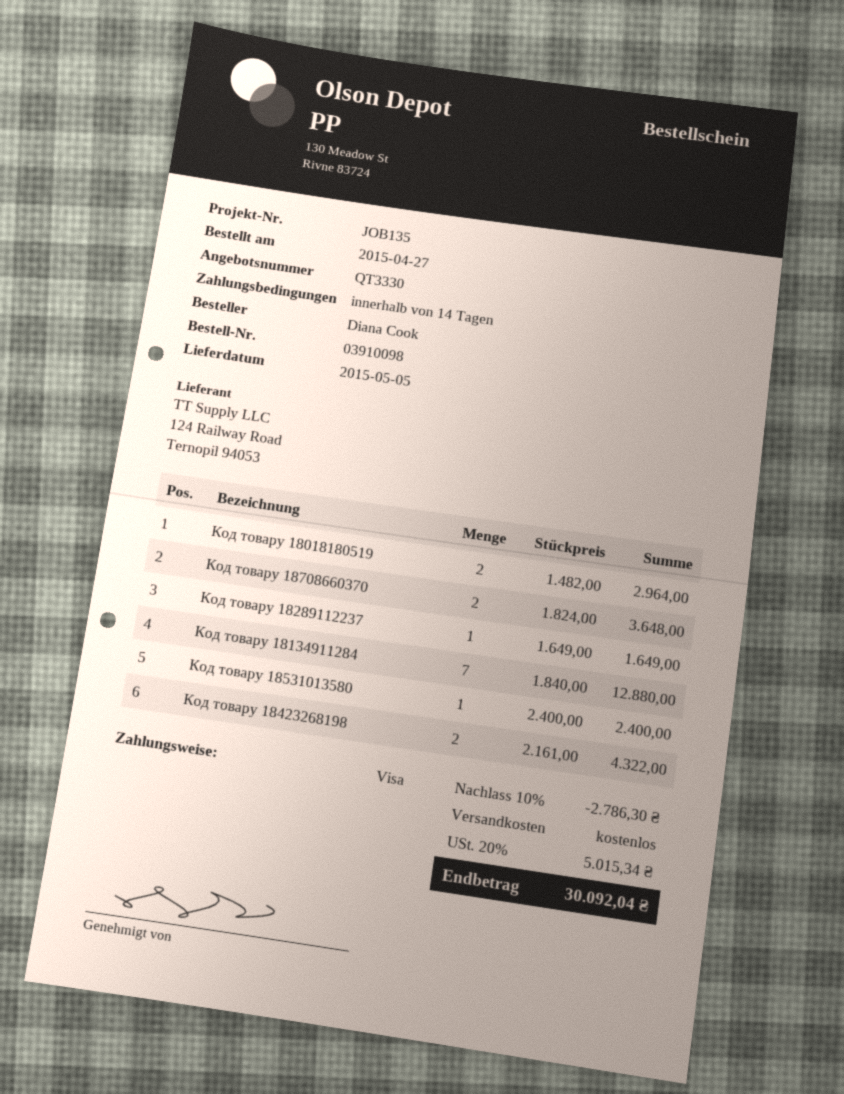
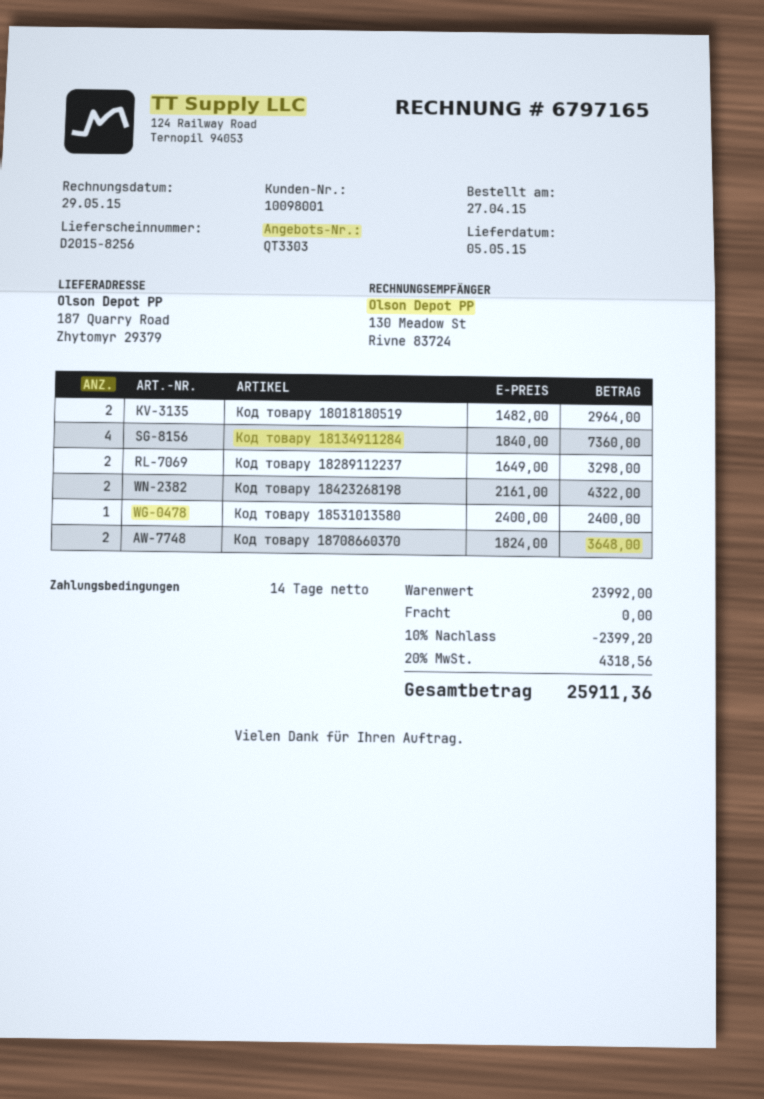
quote number: QT3330 -> QT3303
Код товару 18289112237: 1 x 1649.00 = 1649.00 -> 2 x 1649.00 = 3298.00
Код товару 18134911284: 7 x 1840.00 = 12880.00 -> 4 x 1840.00 = 7360.00
discount: 10% = 2786.30 -> 10% = 2399.20
tax: 20% = 5015.34 -> 20% = 4318.56
total: 30092.04 -> 25911.36

